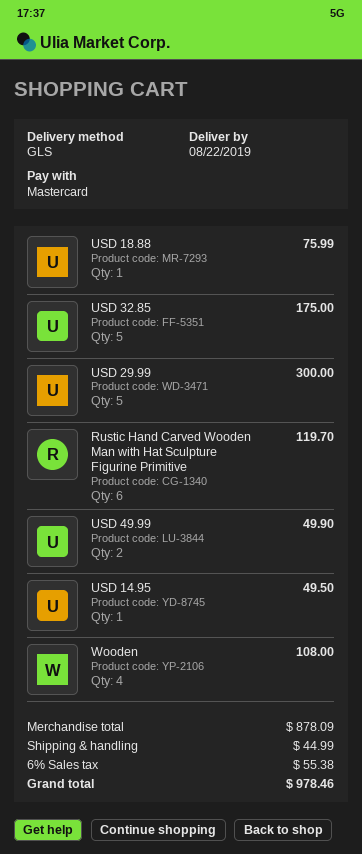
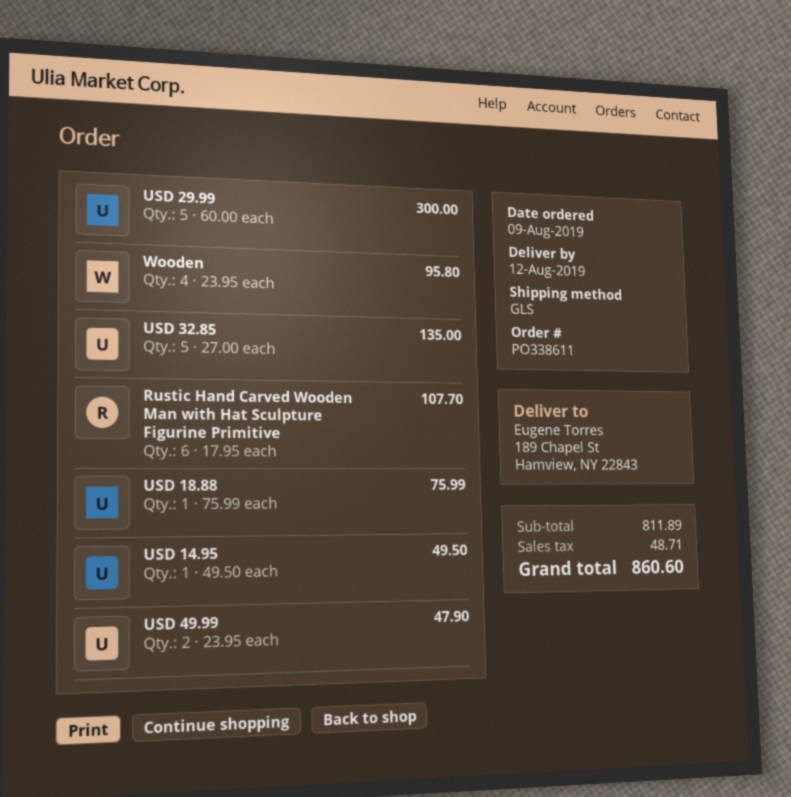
delivery date: 2019-08-22 -> 2019-08-12
USD 32.85: 5 for 175.00 -> 5 for 135.00
Rustic Hand Carved Wooden Man with Hat Sculpture Figurine Primitive: 6 for 119.70 -> 6 for 107.70
USD 49.99: 2 for 49.90 -> 2 for 47.90
Wooden: 4 for 108.00 -> 4 for 95.80
subtotal: 878.09 -> 811.89
shipping: 44.99 -> none
tax: 55.38 -> 48.71
total: 978.46 -> 860.60

